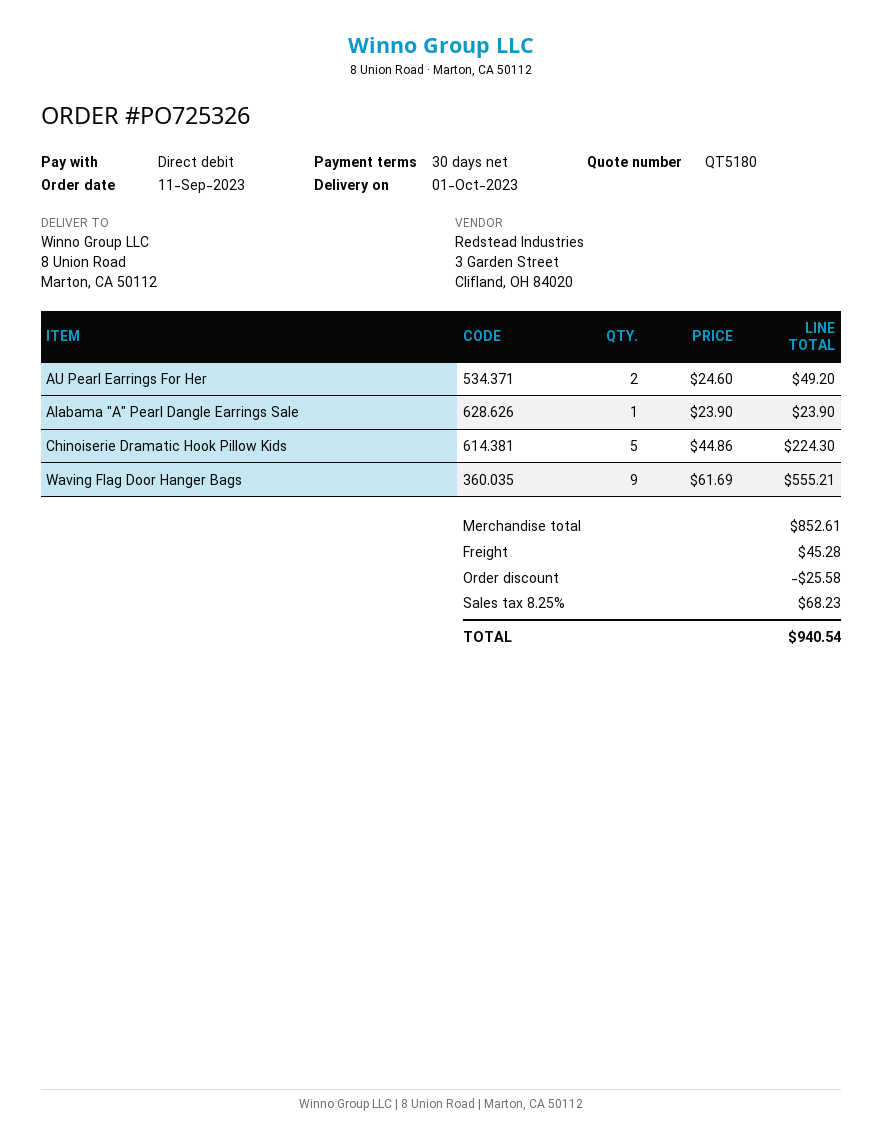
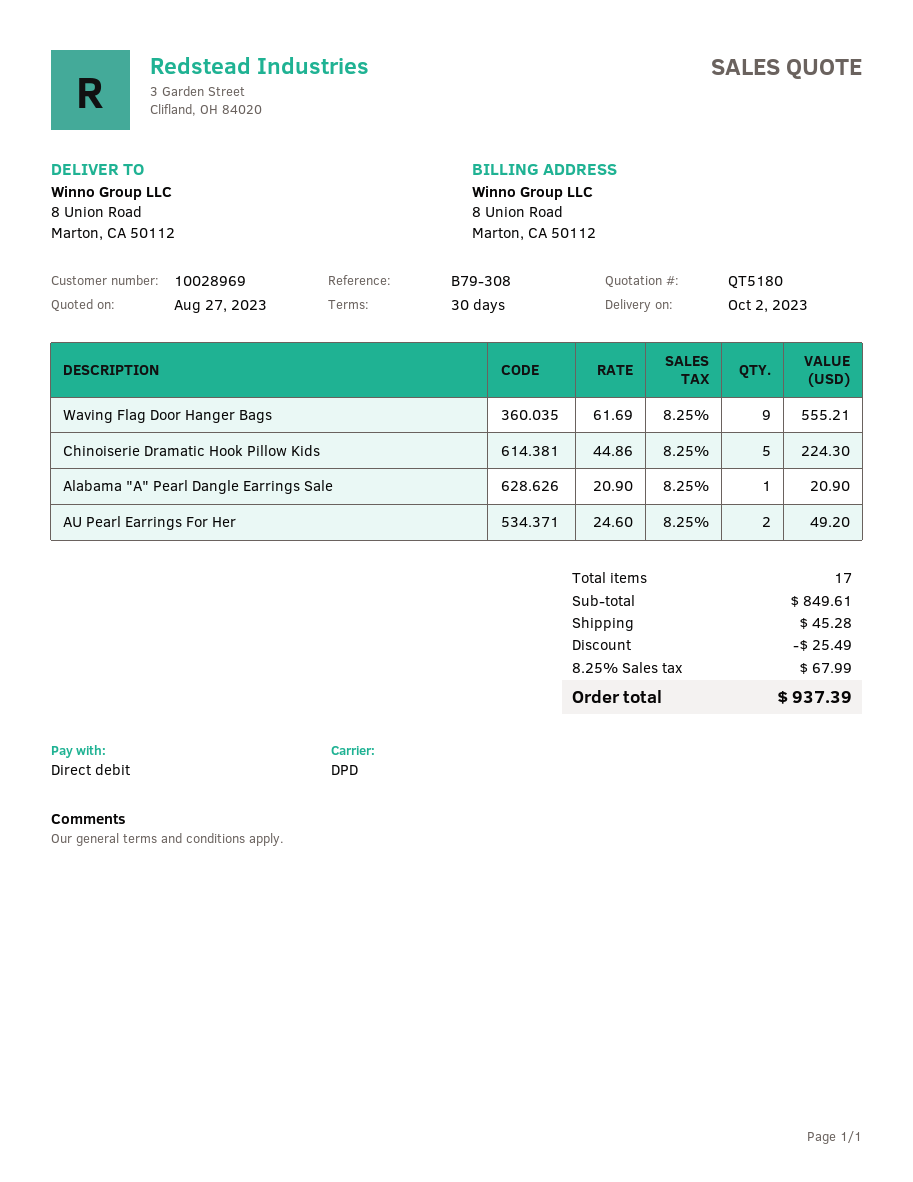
delivery date: 2023-10-01 -> 2023-10-02
Alabama "A" Pearl Dangle Earrings Sale: 1 x 23.90 = 23.90 -> 1 x 20.90 = 20.90
subtotal: 852.61 -> 849.61
discount: 25.58 -> 25.49
tax: 8.25% = 68.23 -> 8.25% = 67.99
total: 940.54 -> 937.39

